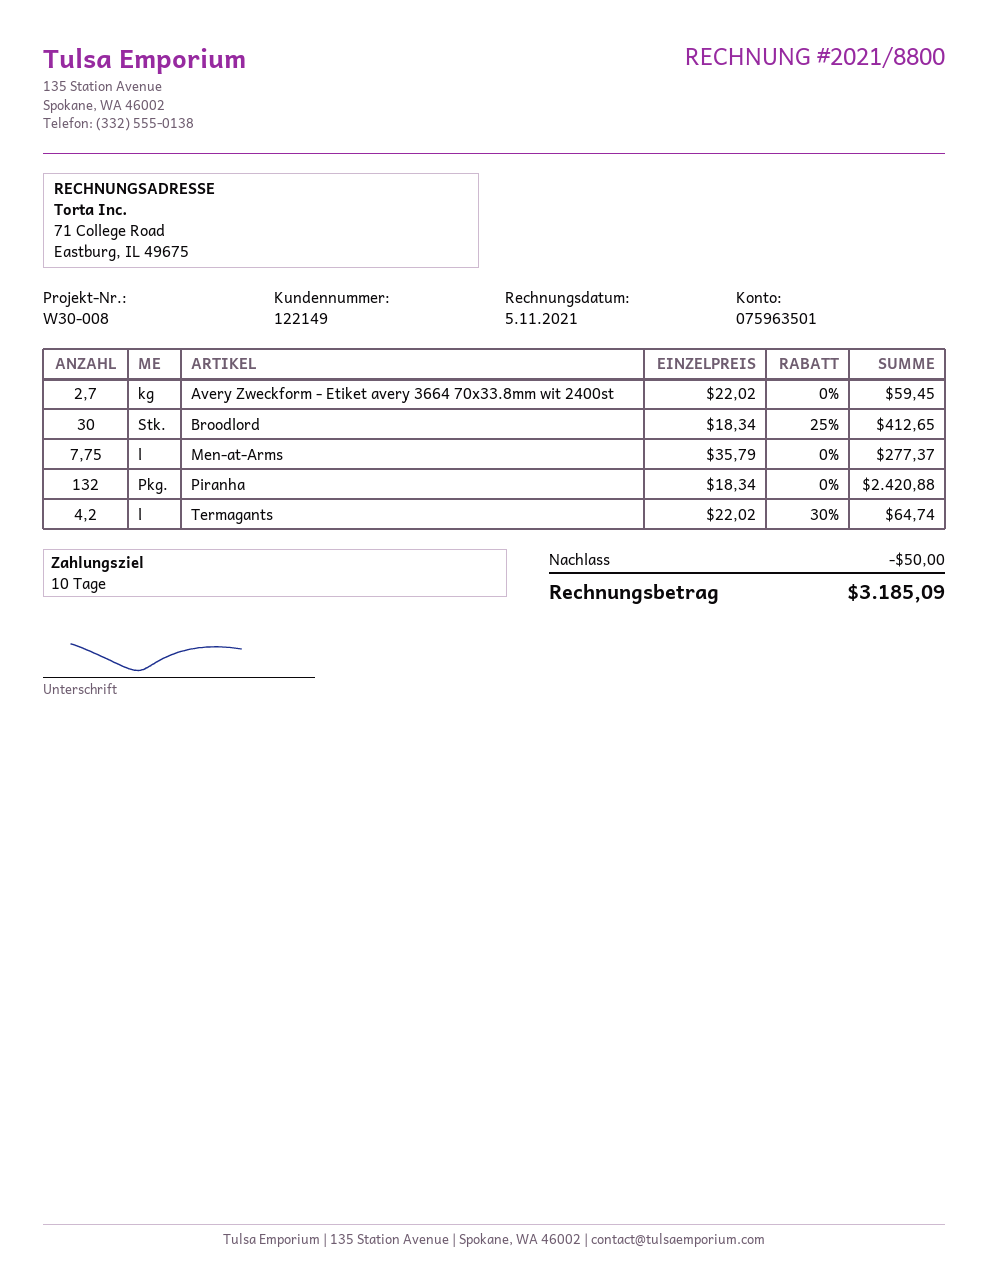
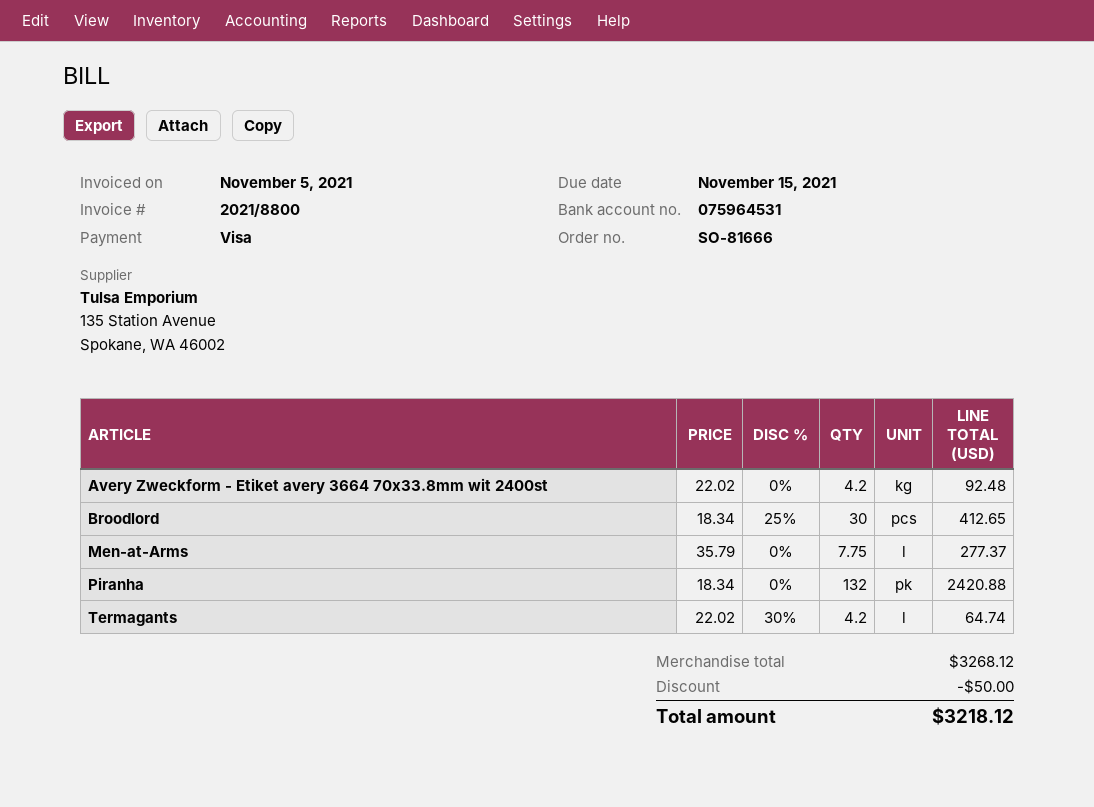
bank account: 075963501 -> 075964531
Avery Zweckform - Etiket avery 3664 70x33.8mm wit 2400st: 2.7 x 22.02 = 59.45 -> 4.2 x 22.02 = 92.48
total: 3185.09 -> 3218.12

